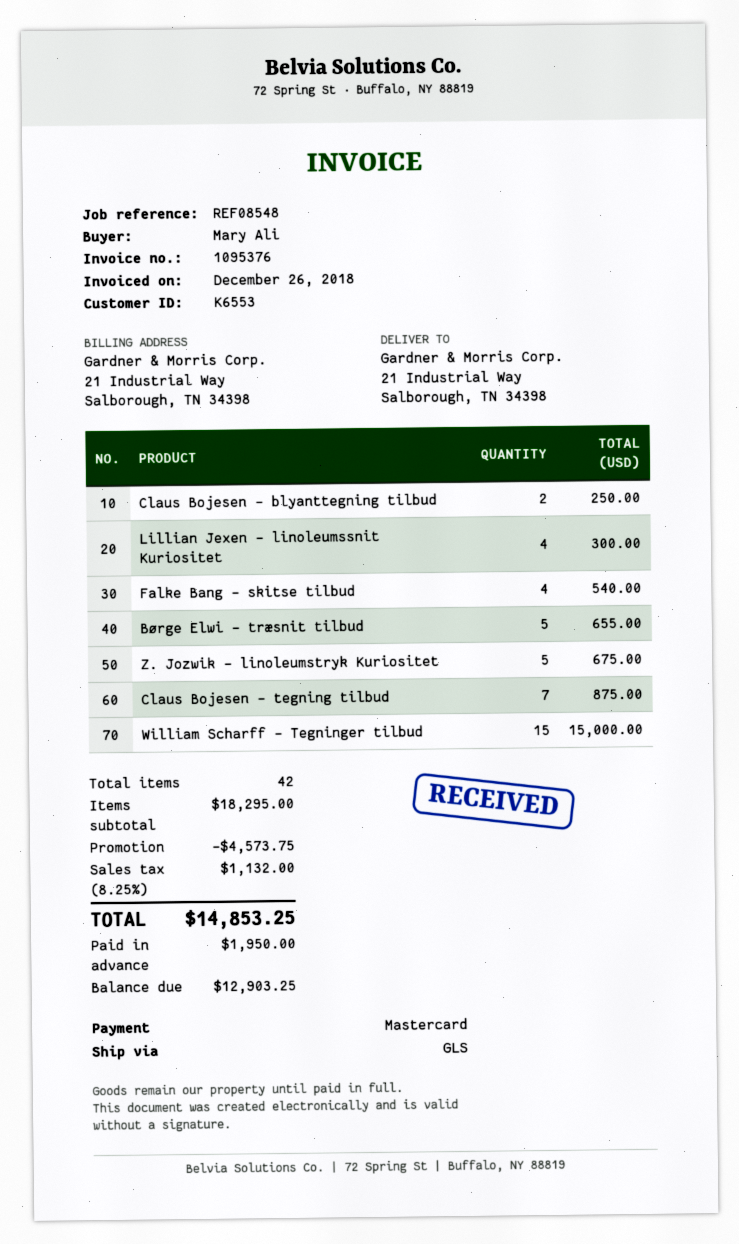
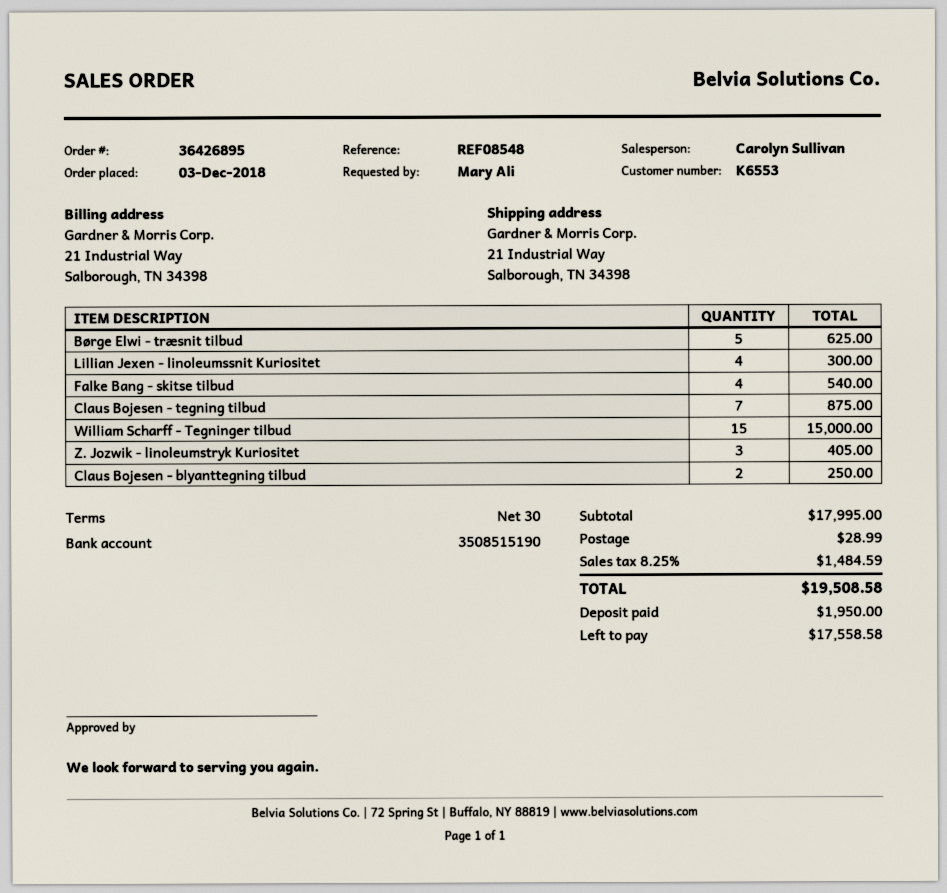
Børge Elwi - træsnit tilbud: 5 for 655.00 -> 5 for 625.00
Z. Jozwik - linoleumstryk Kuriositet: 5 for 675.00 -> 3 for 405.00
subtotal: 18295.00 -> 17995.00
discount: 4573.75 -> none
shipping: none -> 28.99
tax: 8.25% = 1132.00 -> 8.25% = 1484.59
total: 14853.25 -> 19508.58
balance: 12903.25 -> 17558.58

